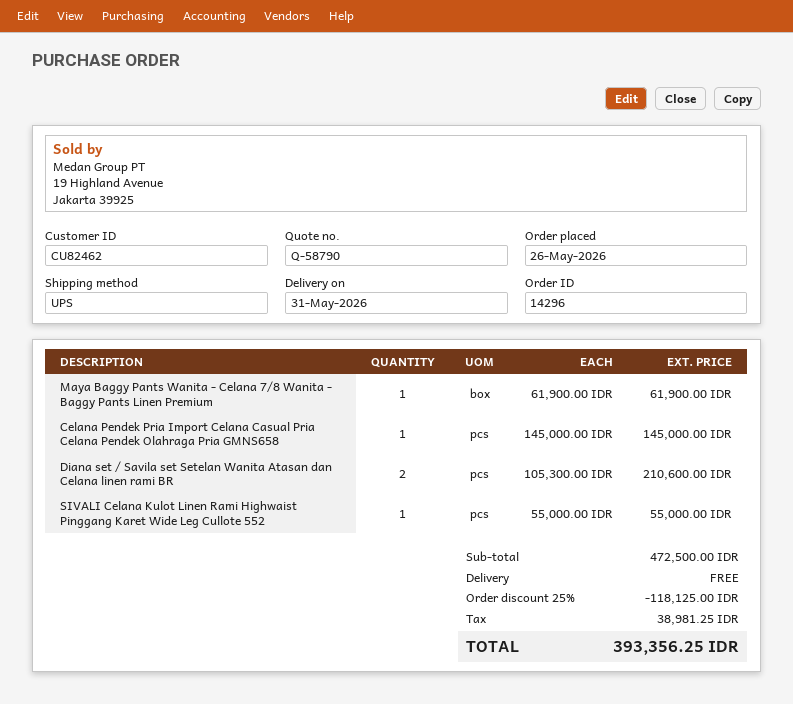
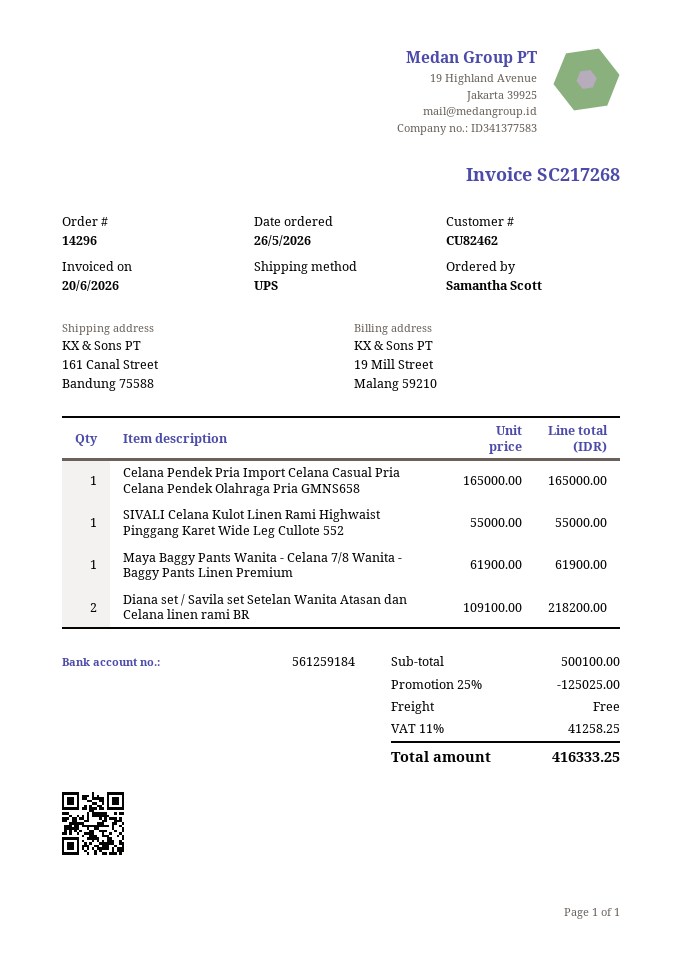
Celana Pendek Pria Import Celana Casual Pria Celana Pendek Olahraga Pria GMNS658: 1 x 145000.00 = 145000.00 -> 1 x 165000.00 = 165000.00
Diana set / Savila set Setelan Wanita Atasan dan Celana linen rami BR: 2 x 105300.00 = 210600.00 -> 2 x 109100.00 = 218200.00
subtotal: 472500.00 -> 500100.00
discount: 25% = 118125.00 -> 25% = 125025.00
tax: 38981.25 -> 41258.25
total: 393356.25 -> 416333.25

